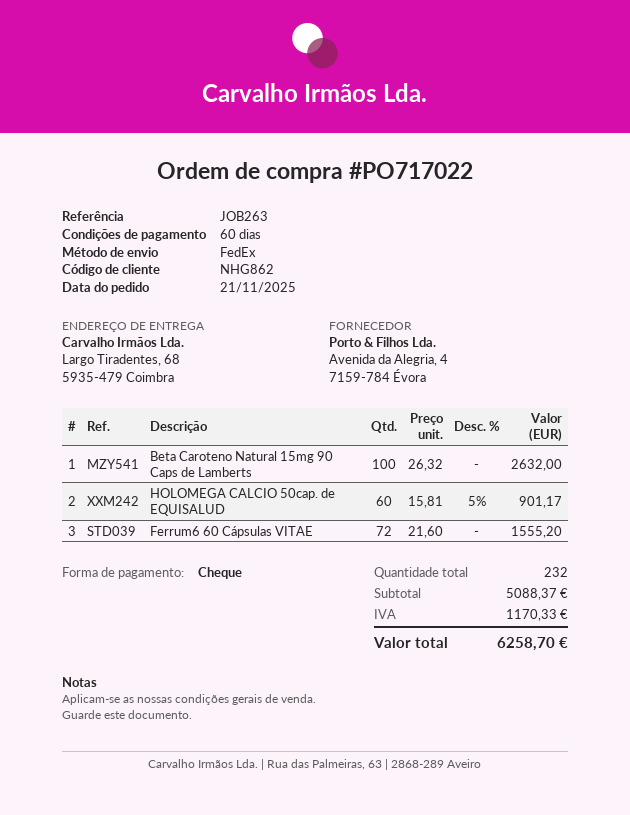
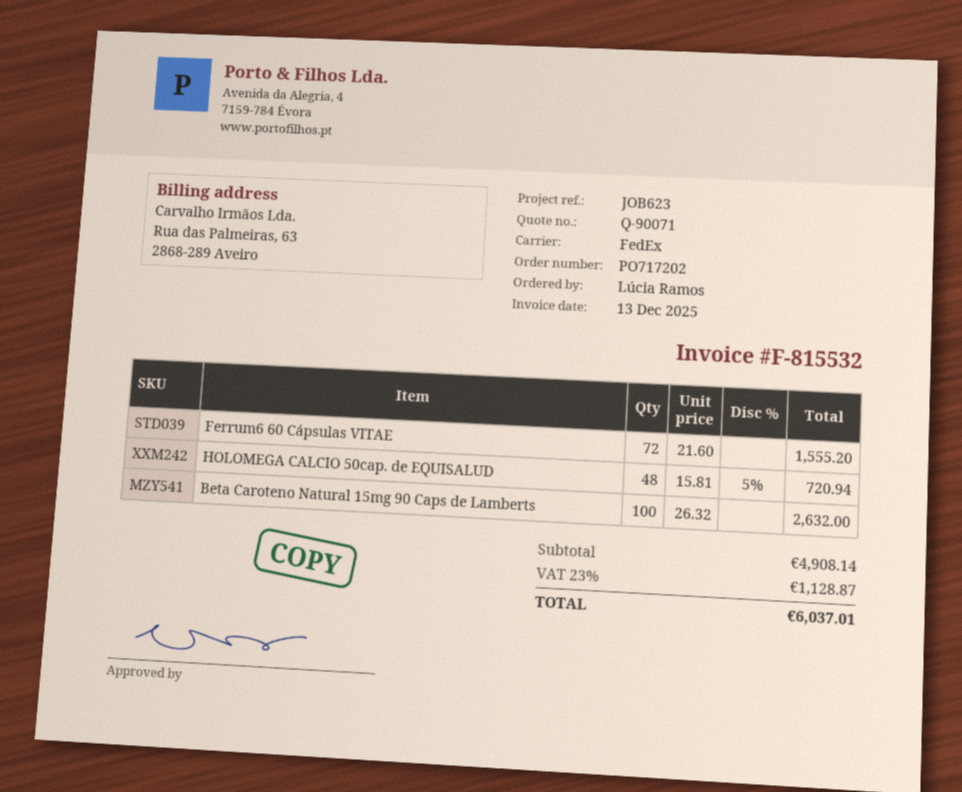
order number: PO717022 -> PO717202
reference: JOB263 -> JOB623
HOLOMEGA CALCIO 50cap. de EQUISALUD: 60 x 15.81 - 5% = 901.17 -> 48 x 15.81 - 5% = 720.94
subtotal: 5088.37 -> 4908.14
tax: 1170.33 -> 1128.87
total: 6258.70 -> 6037.01

